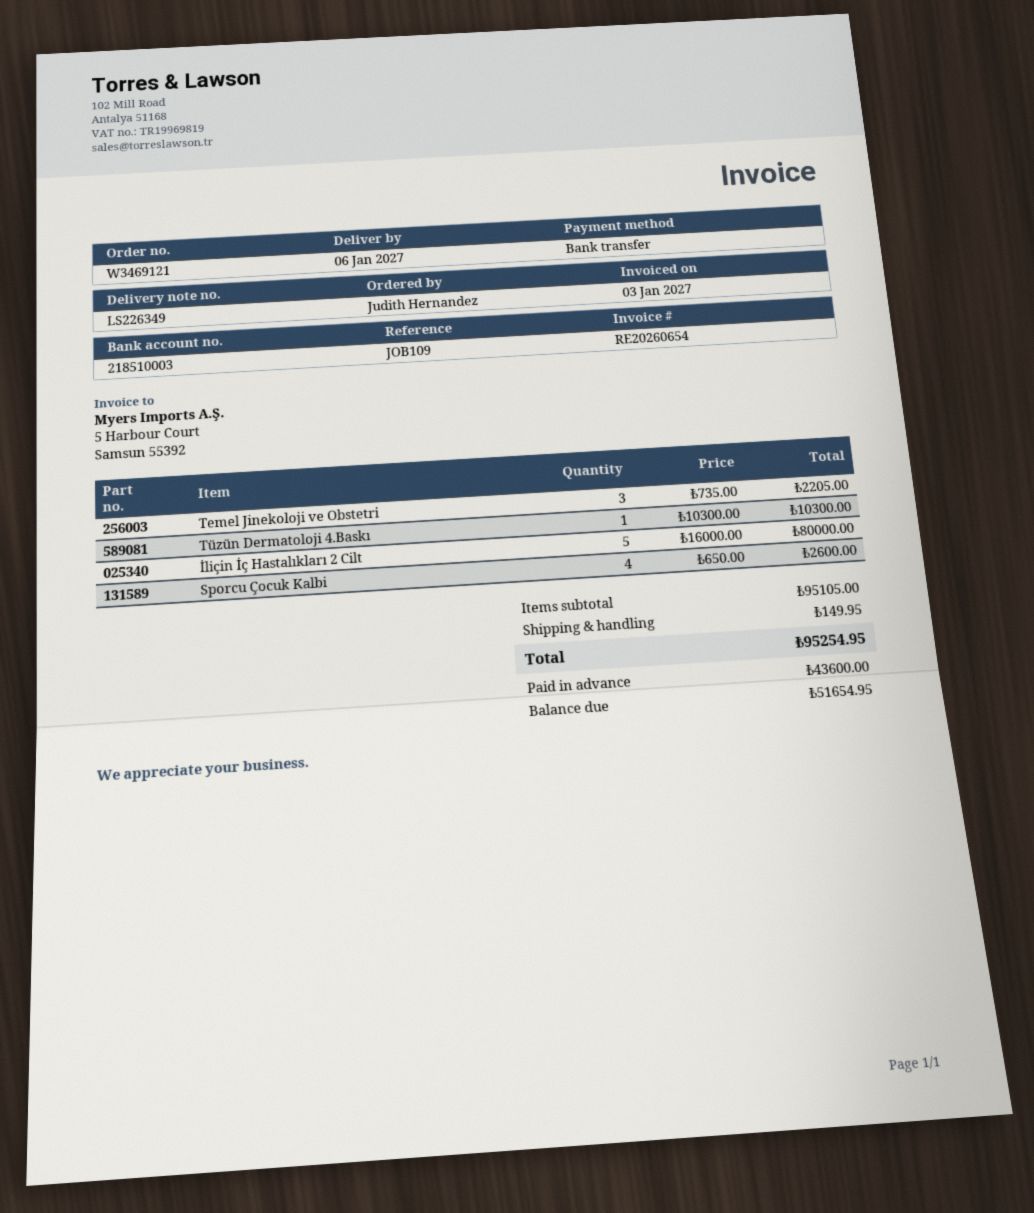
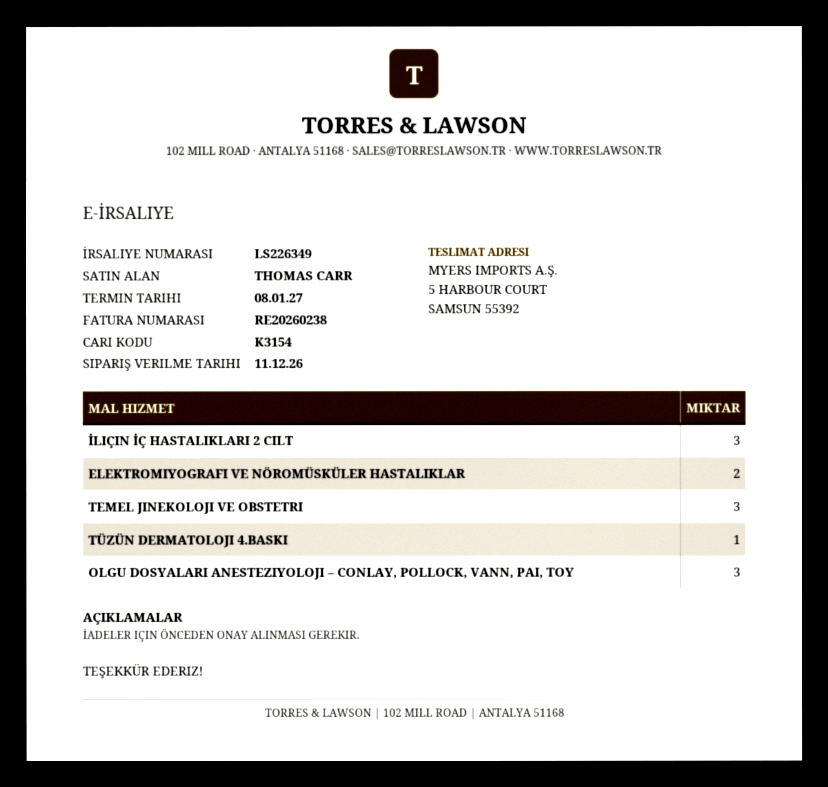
delivery date: 2027-01-06 -> 2027-01-08
invoice number: RE20260654 -> RE20260238
ordered by: Judith Hernandez -> THOMAS CARR
İliçin İç Hastalıkları 2 Cilt: 5 -> 3
Sporcu Çocuk Kalbi: 4 -> none
ELEKTROMIYOGRAFI VE NÖROMÜSKÜLER HASTALIKLAR: none -> 2
OLGU DOSYALARI ANESTEZIYOLOJI – CONLAY, POLLOCK, VANN, PAI, TOY: none -> 3

